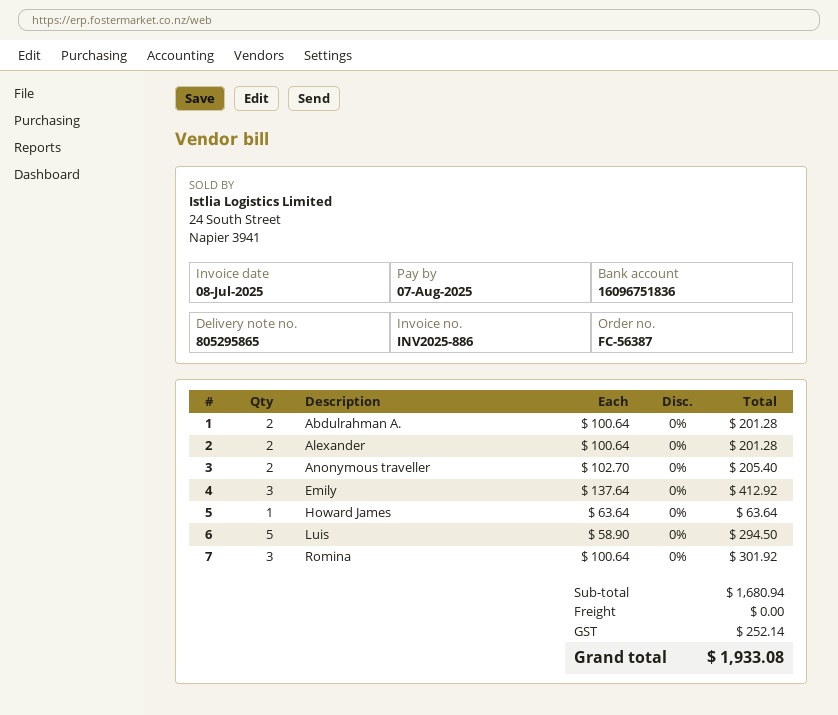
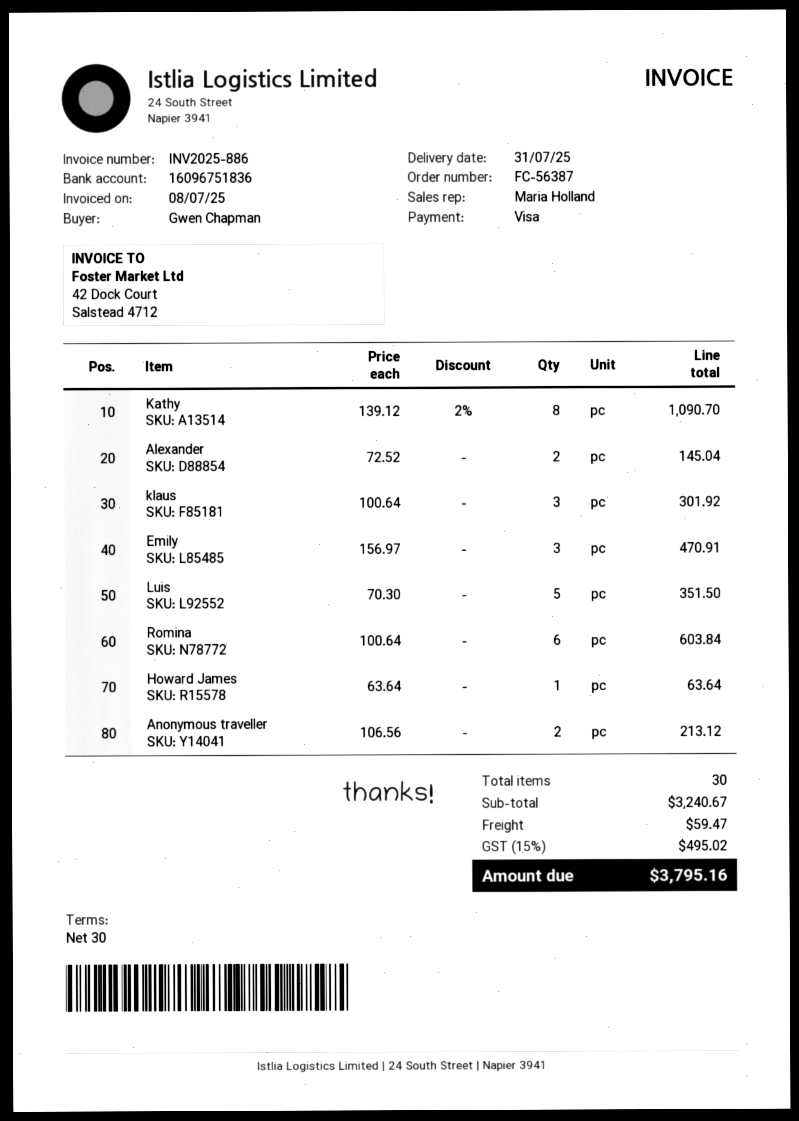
Abdulrahman A.: 2 x 100.64 = 201.28 -> none
Alexander: 2 x 100.64 = 201.28 -> 2 x 72.52 = 145.04
Anonymous traveller: 2 x 102.70 = 205.40 -> 2 x 106.56 = 213.12
Emily: 3 x 137.64 = 412.92 -> 3 x 156.97 = 470.91
Luis: 5 x 58.90 = 294.50 -> 5 x 70.30 = 351.50
Romina: 3 x 100.64 = 301.92 -> 6 x 100.64 = 603.84
Kathy: none -> 8 x 139.12 - 2% = 1090.70
klaus: none -> 3 x 100.64 = 301.92
subtotal: 1680.94 -> 3240.67
shipping: 0.00 -> 59.47
tax: 252.14 -> 495.02
total: 1933.08 -> 3795.16

